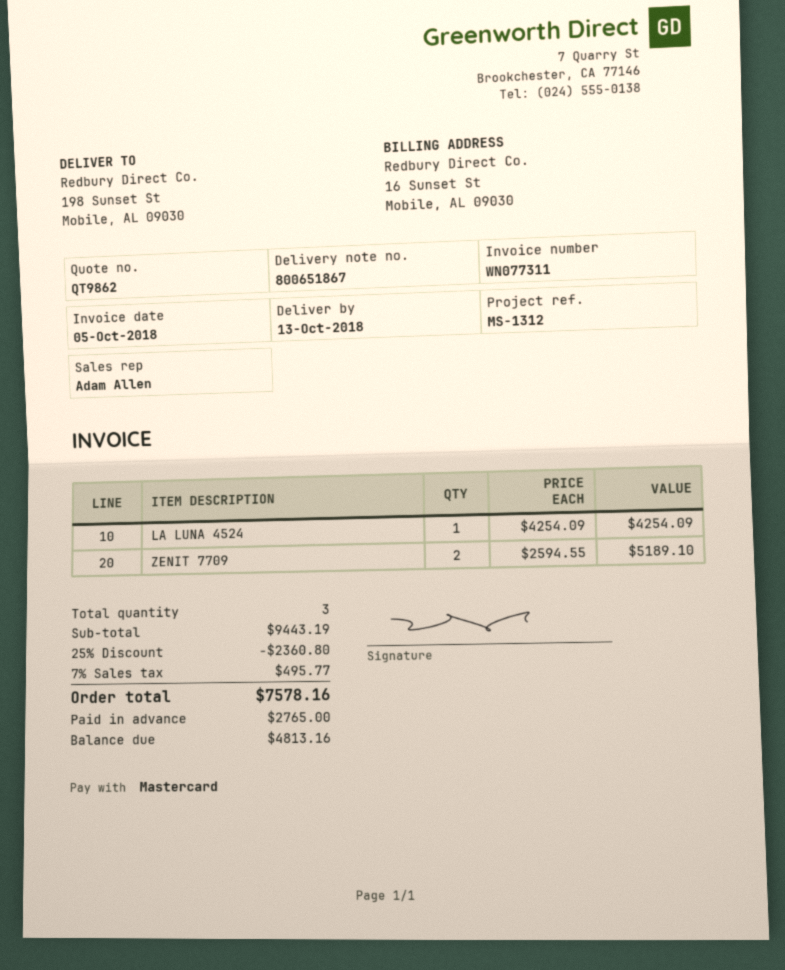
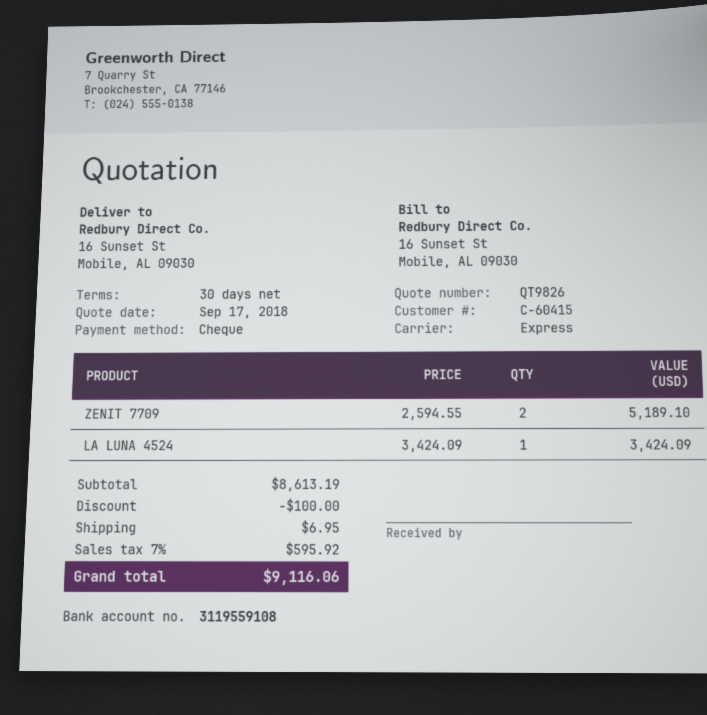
quote number: QT9862 -> QT9826
payment method: Mastercard -> cheque
ship to: 198 Sunset St, Mobile, AL 09030 -> 16 Sunset St, Mobile, AL 09030
LA LUNA 4524: 1 x 4254.09 = 4254.09 -> 1 x 3424.09 = 3424.09
subtotal: 9443.19 -> 8613.19
discount: 2360.80 -> 100.00
shipping: none -> 6.95
tax: 7% = 495.77 -> 7% = 595.92
total: 7578.16 -> 9116.06

